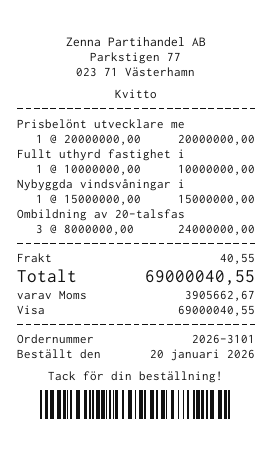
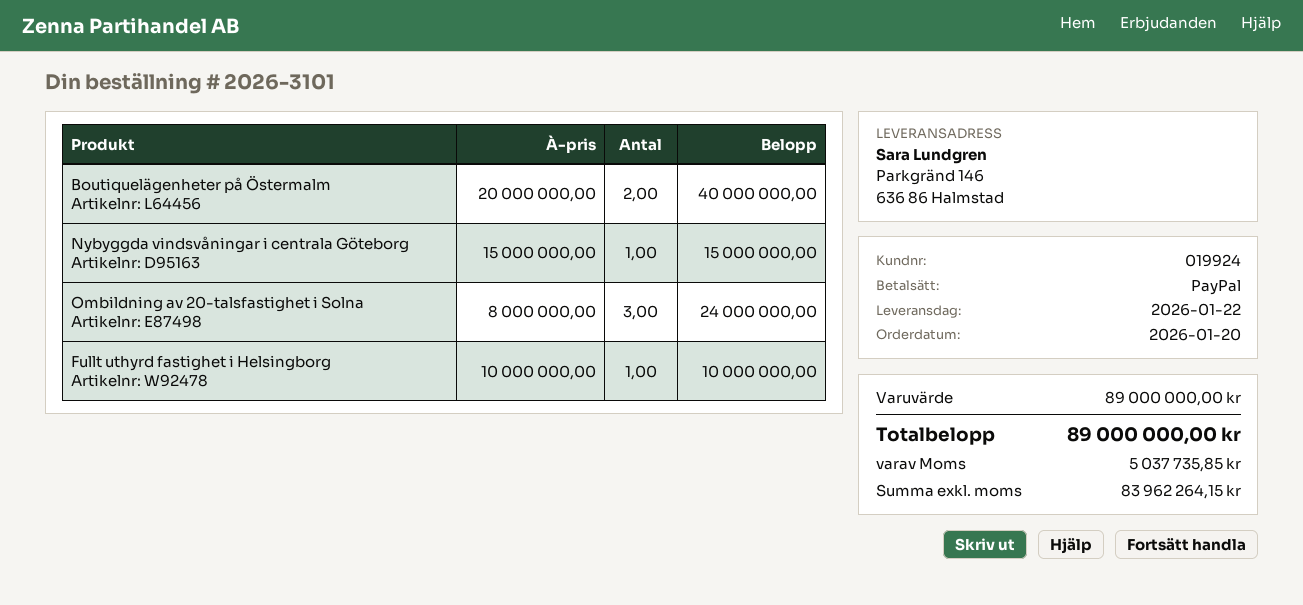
payment method: Visa -> PayPal
Prisbelönt utvecklare me: 1 x 20000000.00 = 20000000.00 -> none
Boutiquelägenheter på Östermalm: none -> 2 x 20000000.00 = 40000000.00
shipping: 40.55 -> none
tax: 3905662.67 -> 5037735.85
total: 69000040.55 -> 89000000.00

